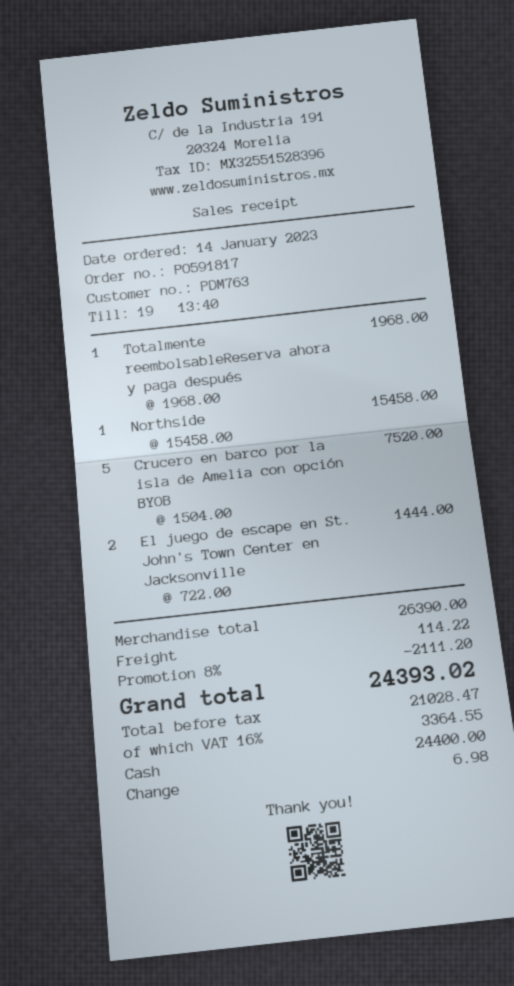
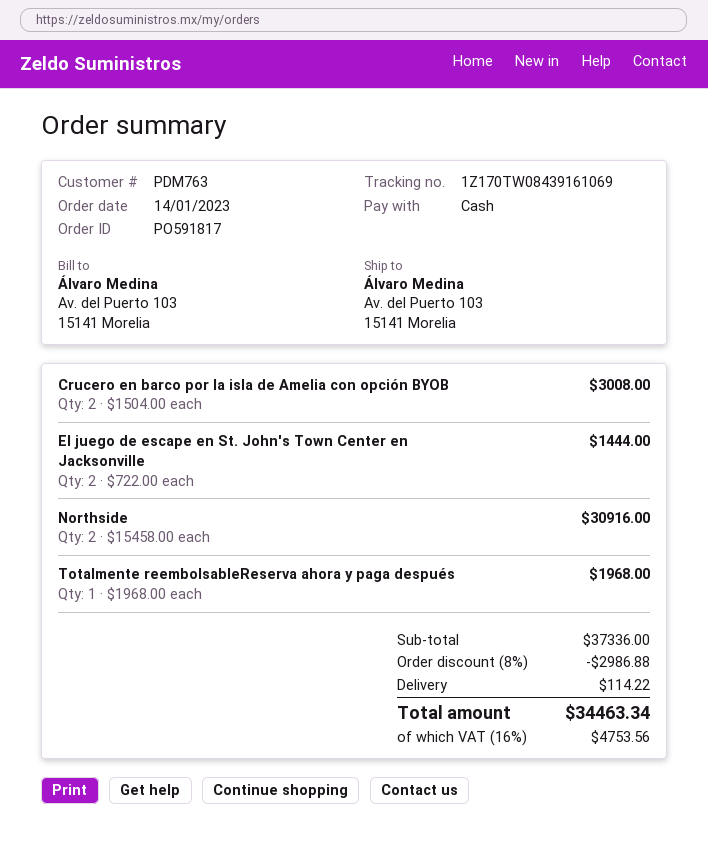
Northside: 1 x 15458.00 = 15458.00 -> 2 x 15458.00 = 30916.00
Crucero en barco por la isla de Amelia con opción BYOB: 5 x 1504.00 = 7520.00 -> 2 x 1504.00 = 3008.00
subtotal: 26390.00 -> 37336.00
discount: 8% = 2111.20 -> 8% = 2986.88
tax: 16% = 3364.55 -> 16% = 4753.56
total: 24393.02 -> 34463.34

